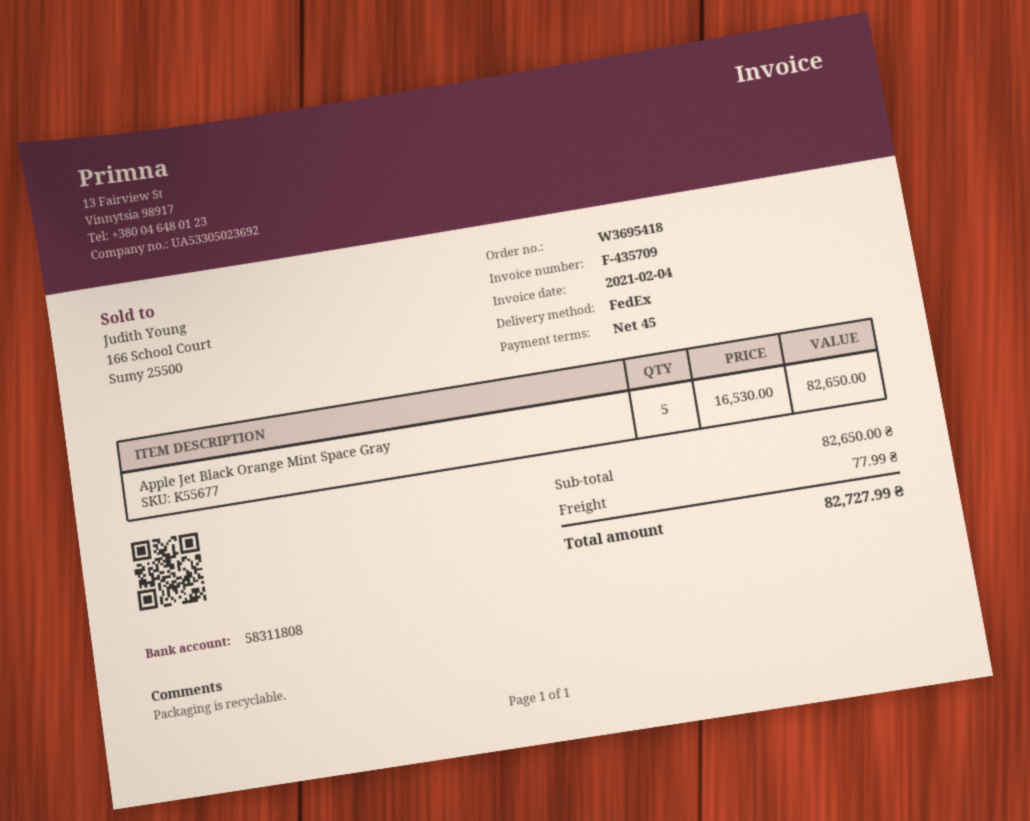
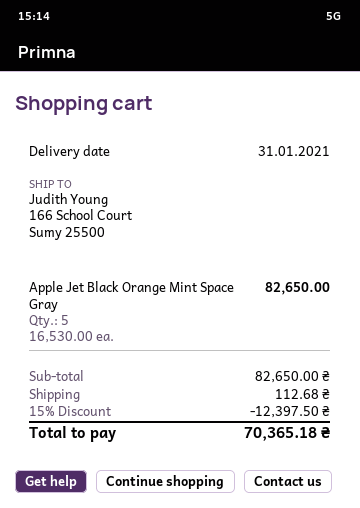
discount: none -> 15% = 12397.50
shipping: 77.99 -> 112.68
total: 82727.99 -> 70365.18

